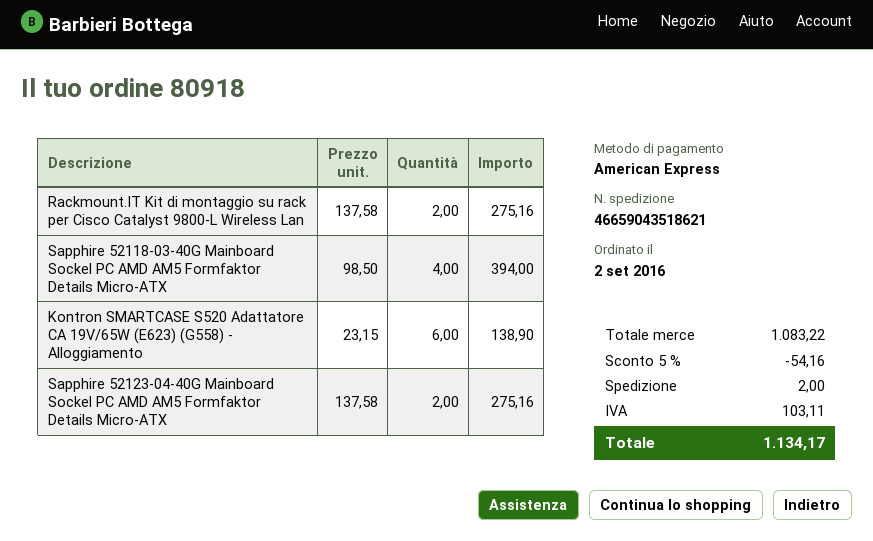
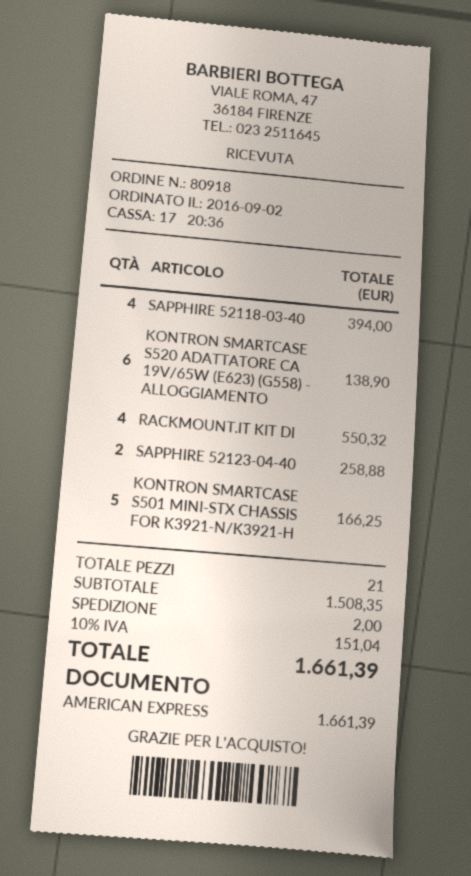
Rackmount.IT Kit di montaggio su rack per Cisco Catalyst 9800-L Wireless Lan: 2 for 275.16 -> 4 for 550.32
Sapphire 52123-04-40G Mainboard Sockel PC AMD AM5 Formfaktor Details Micro-ATX: 2 for 275.16 -> 2 for 258.88
KONTRON SMARTCASE S501 MINI-STX CHASSIS FOR K3921-N/K3921-H: none -> 5 for 166.25
subtotal: 1083.22 -> 1508.35
discount: 5% = 54.16 -> none
tax: 103.11 -> 151.04
total: 1134.17 -> 1661.39

